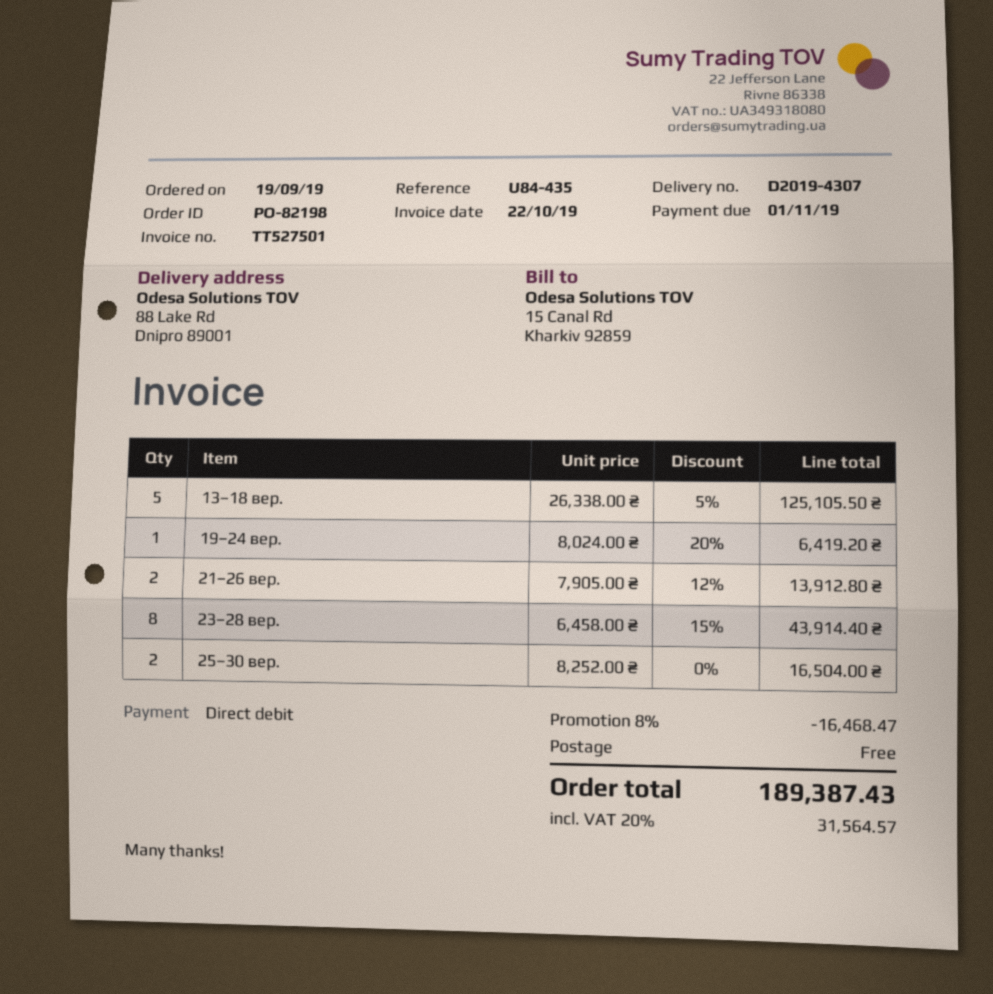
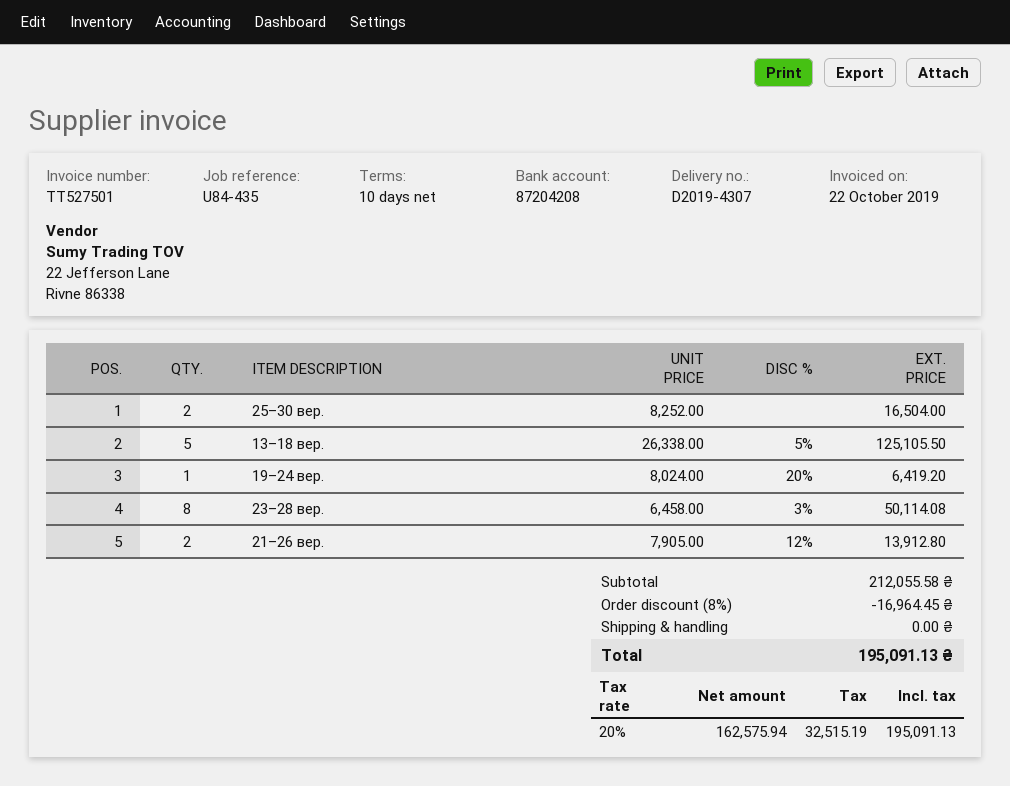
23–28 вер.: 8 x 6458.00 - 15% = 43914.40 -> 8 x 6458.00 - 3% = 50114.08
discount: 8% = 16468.47 -> 8% = 16964.45
tax: 20% = 31564.57 -> 20% = 32515.19
total: 189387.43 -> 195091.13

